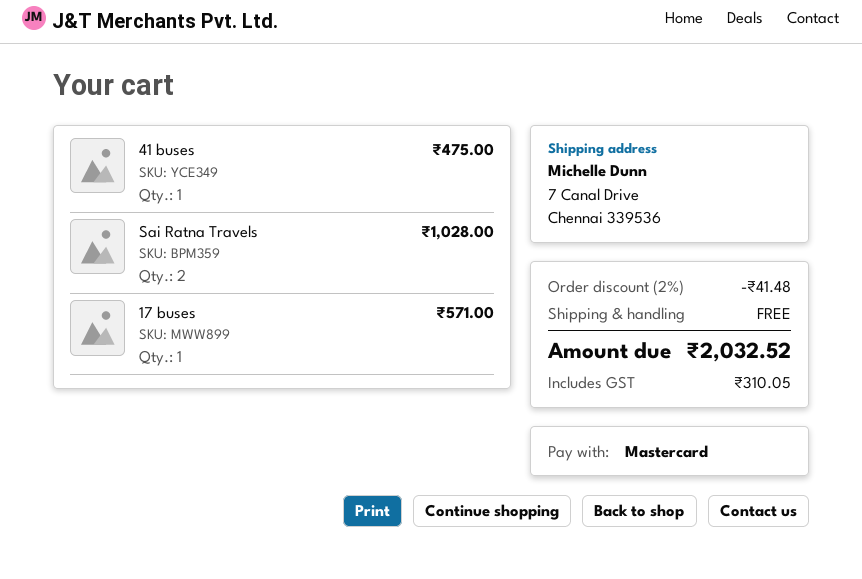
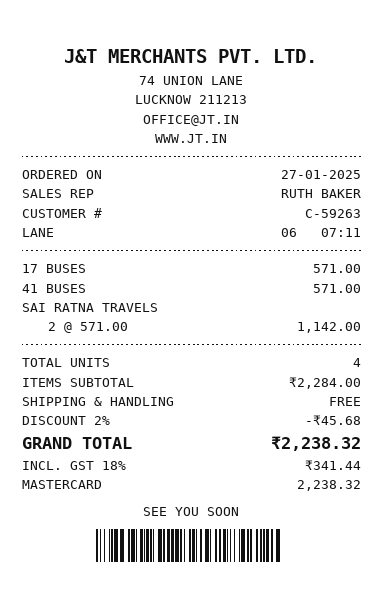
41 buses: 1 for 475.00 -> 1 for 571.00
Sai Ratna Travels: 2 for 1028.00 -> 2 for 1142.00
discount: 2% = 41.48 -> 2% = 45.68
tax: 310.05 -> 341.44
total: 2032.52 -> 2238.32

